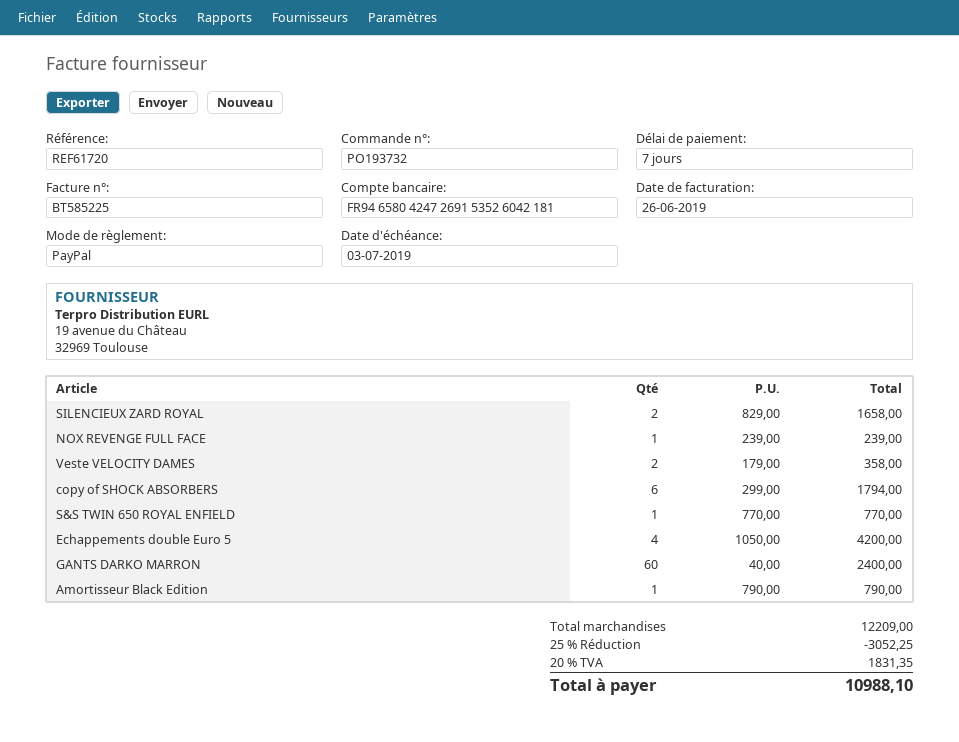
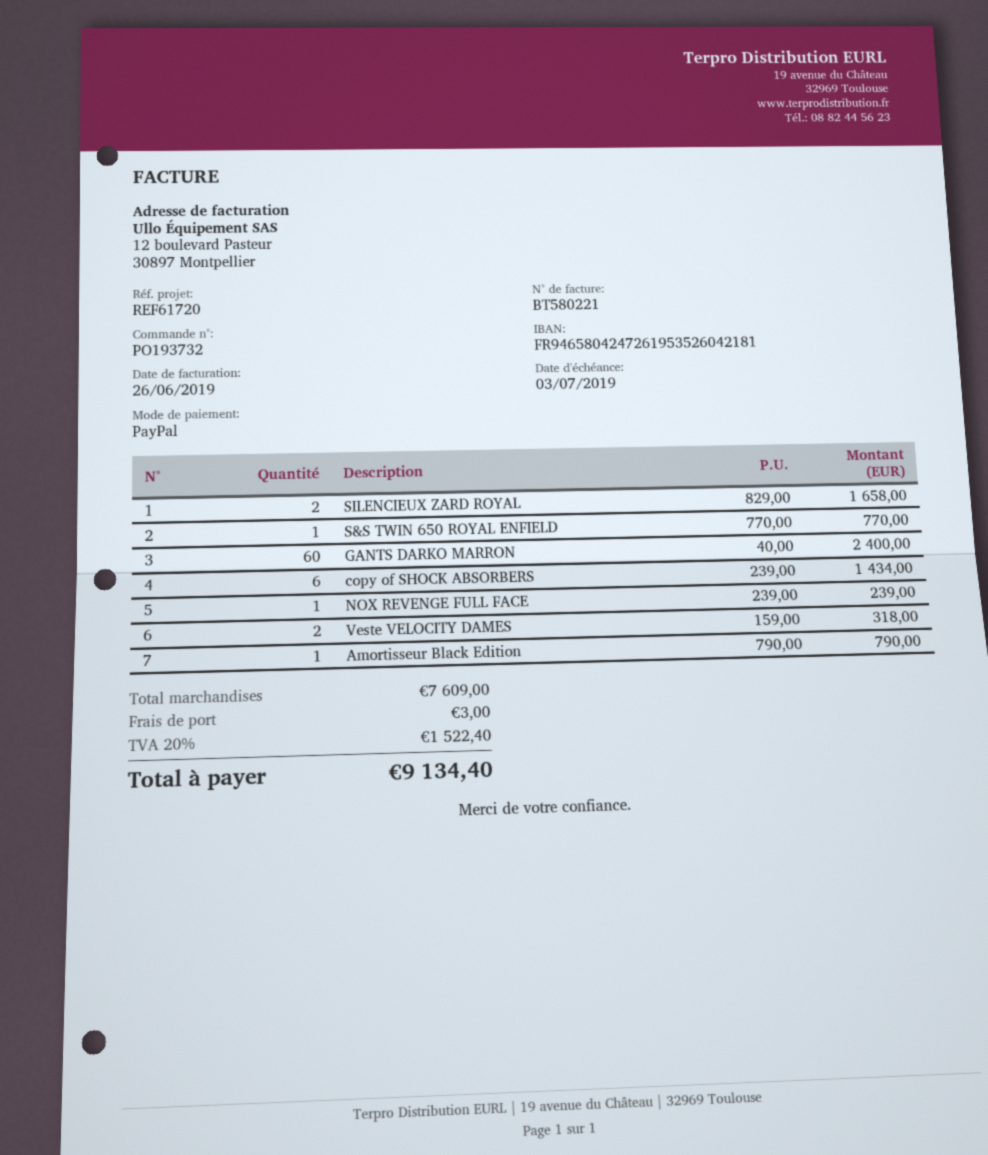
invoice number: BT585225 -> BT580221
bank account: FR9465804247269153526042181 -> FR9465804247261953526042181
Veste VELOCITY DAMES: 2 x 179.00 = 358.00 -> 2 x 159.00 = 318.00
copy of SHOCK ABSORBERS: 6 x 299.00 = 1794.00 -> 6 x 239.00 = 1434.00
Echappements double Euro 5: 4 x 1050.00 = 4200.00 -> none
subtotal: 12209.00 -> 7609.00
discount: 25% = 3052.25 -> none
shipping: none -> 3.00
tax: 20% = 1831.35 -> 20% = 1522.40
total: 10988.10 -> 9134.40

